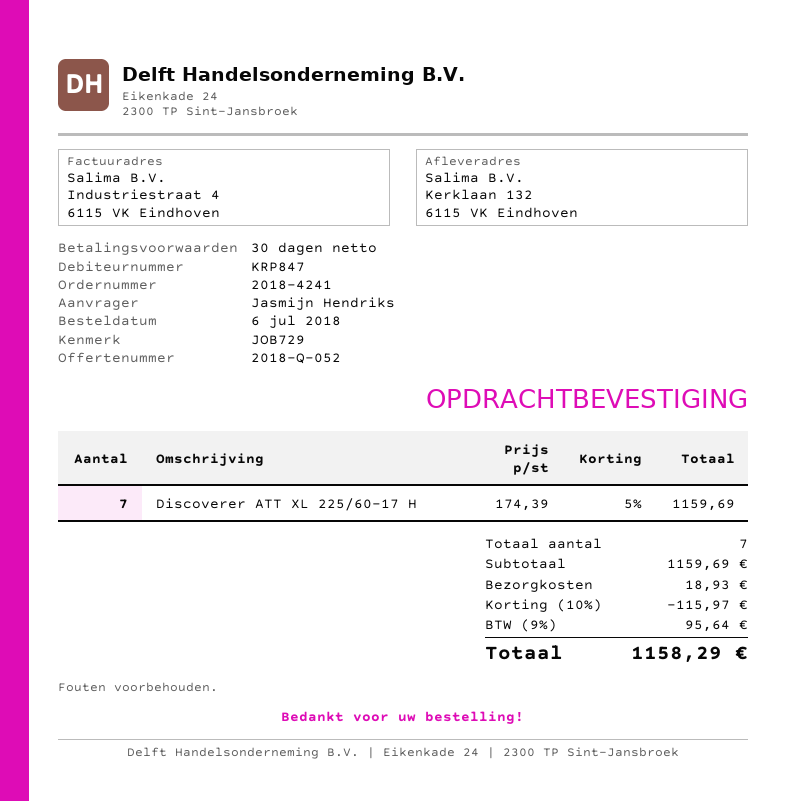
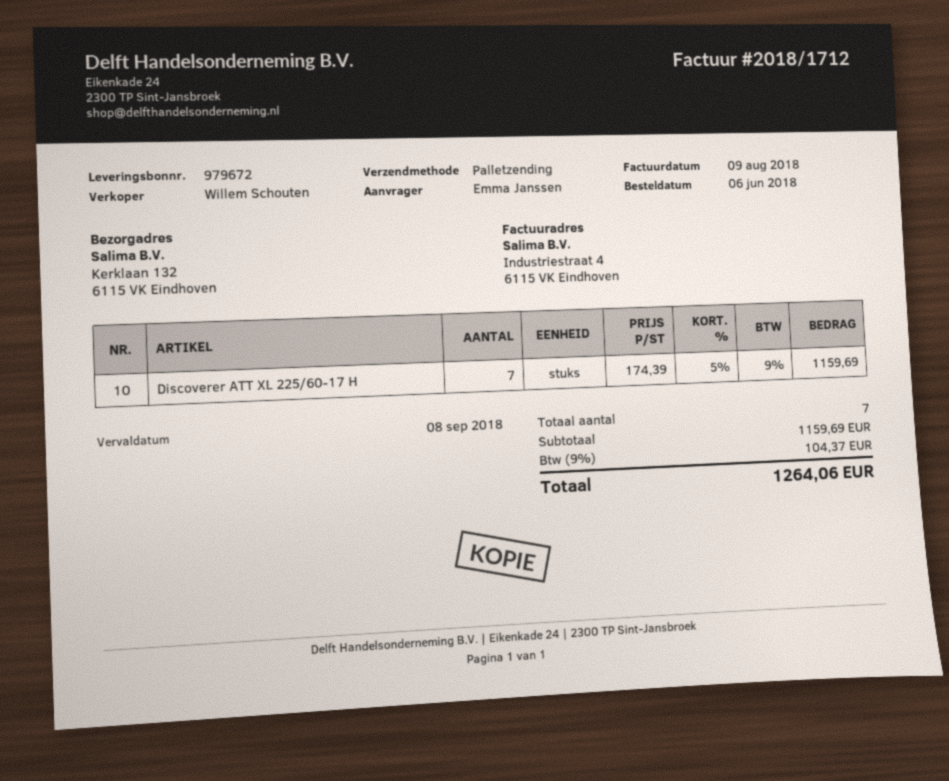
order date: 2018-07-06 -> 2018-06-06
ordered by: Jasmijn Hendriks -> Emma Janssen
discount: 10% = 115.97 -> none
shipping: 18.93 -> none
tax: 9% = 95.64 -> 9% = 104.37
total: 1158.29 -> 1264.06

